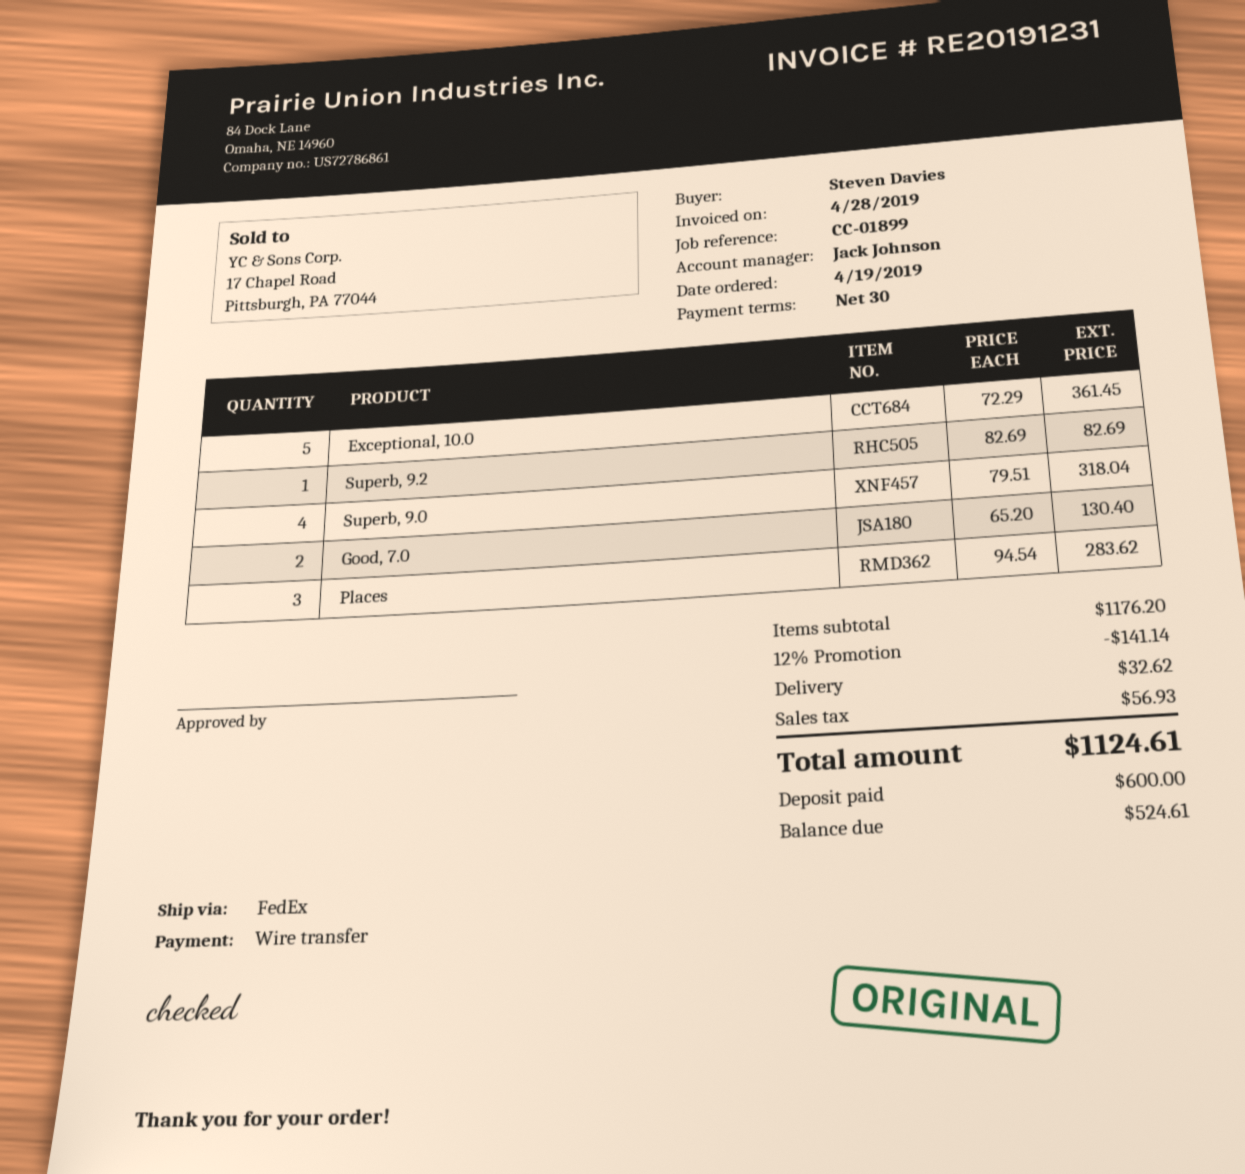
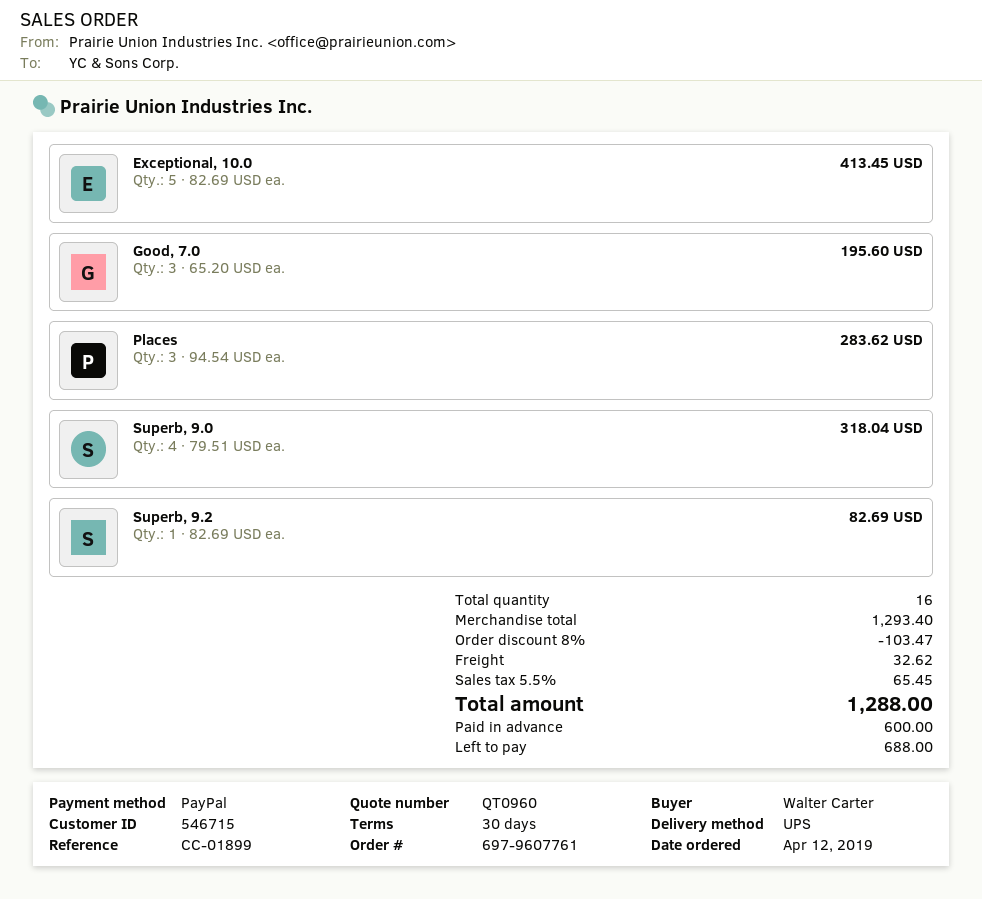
order date: 2019-04-19 -> 2019-04-12
ordered by: Steven Davies -> Walter Carter
payment method: bank transfer -> PayPal
shipping method: FedEx -> UPS
Exceptional, 10.0: 5 x 72.29 = 361.45 -> 5 x 82.69 = 413.45
Good, 7.0: 2 x 65.20 = 130.40 -> 3 x 65.20 = 195.60
subtotal: 1176.20 -> 1293.40
discount: 12% = 141.14 -> 8% = 103.47
tax: 56.93 -> 65.45
total: 1124.61 -> 1288.00
balance: 524.61 -> 688.00

